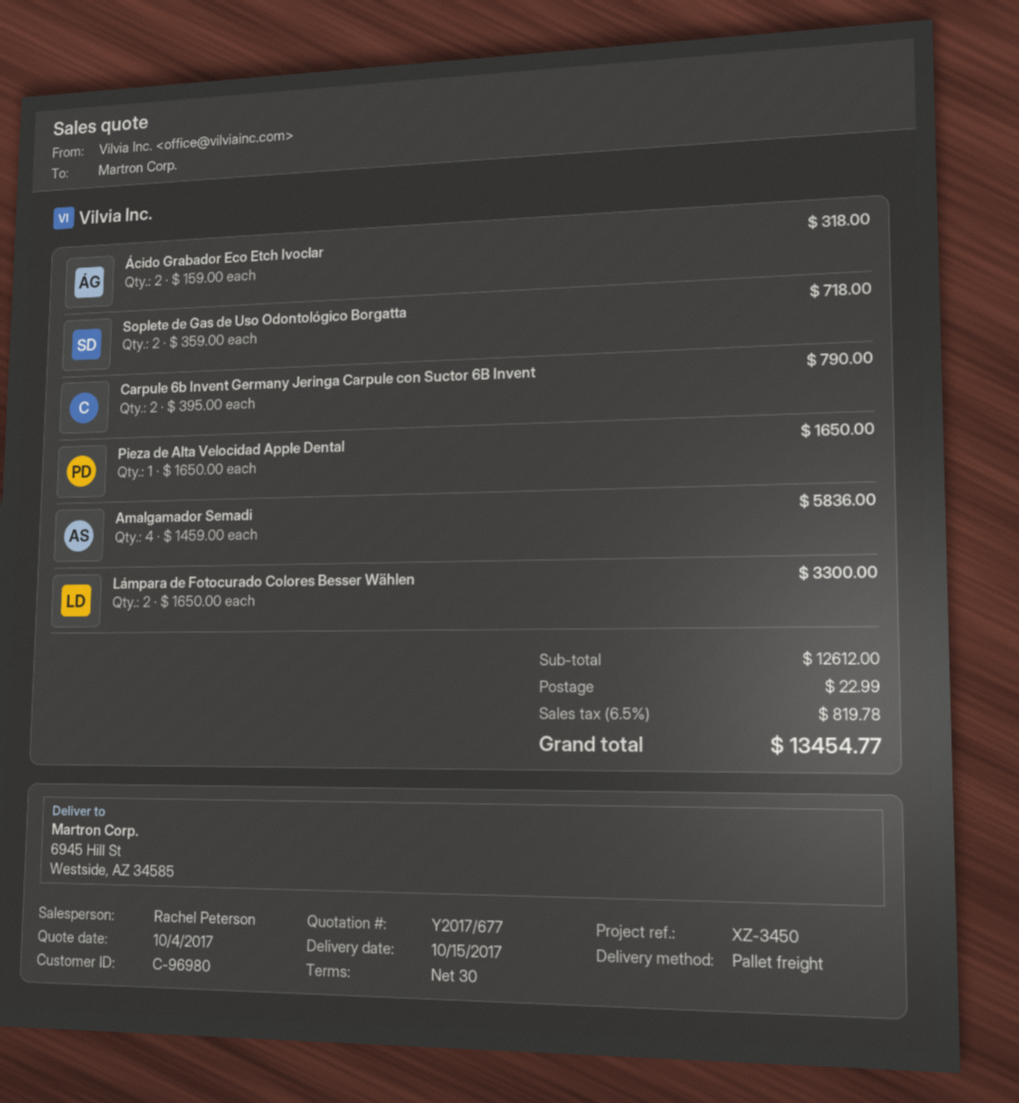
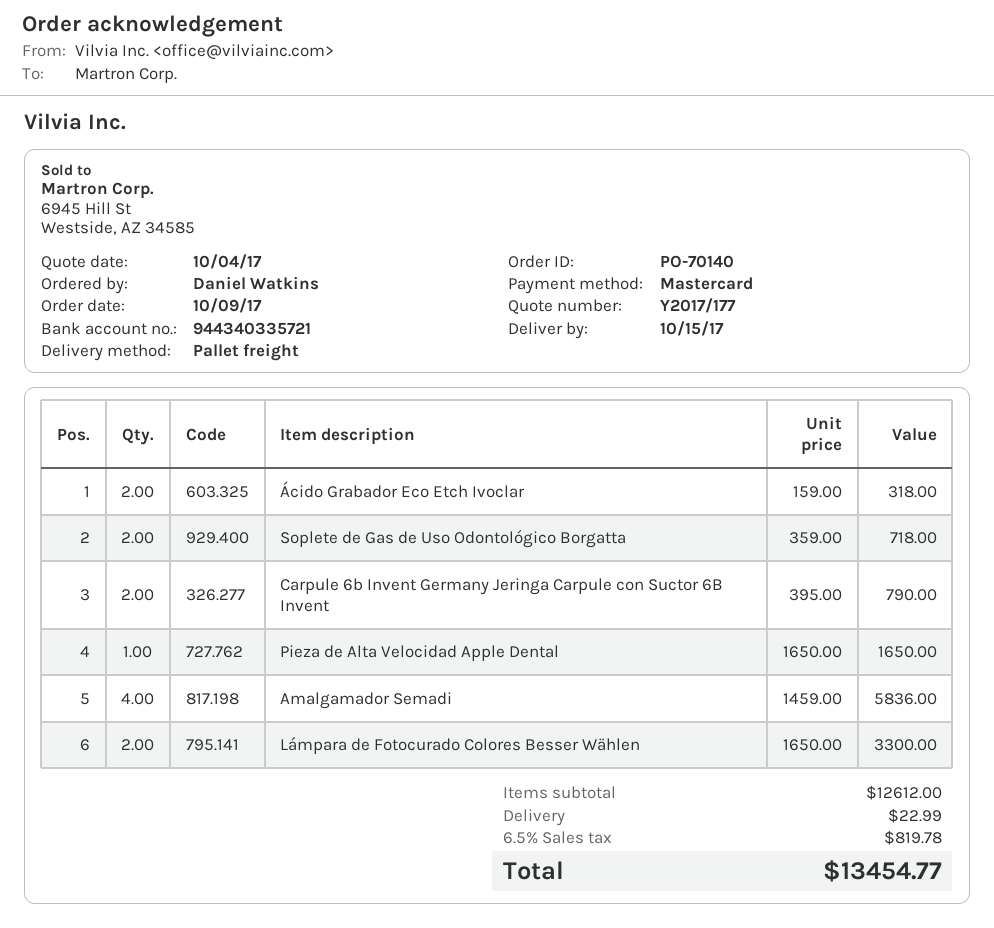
quote number: Y2017/677 -> Y2017/177

